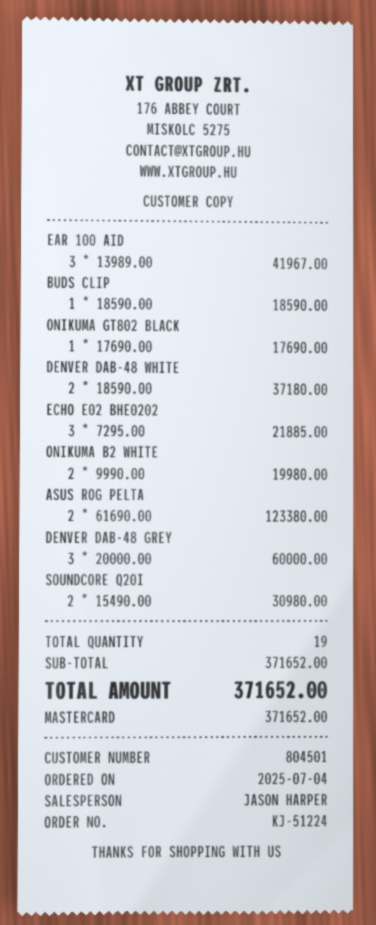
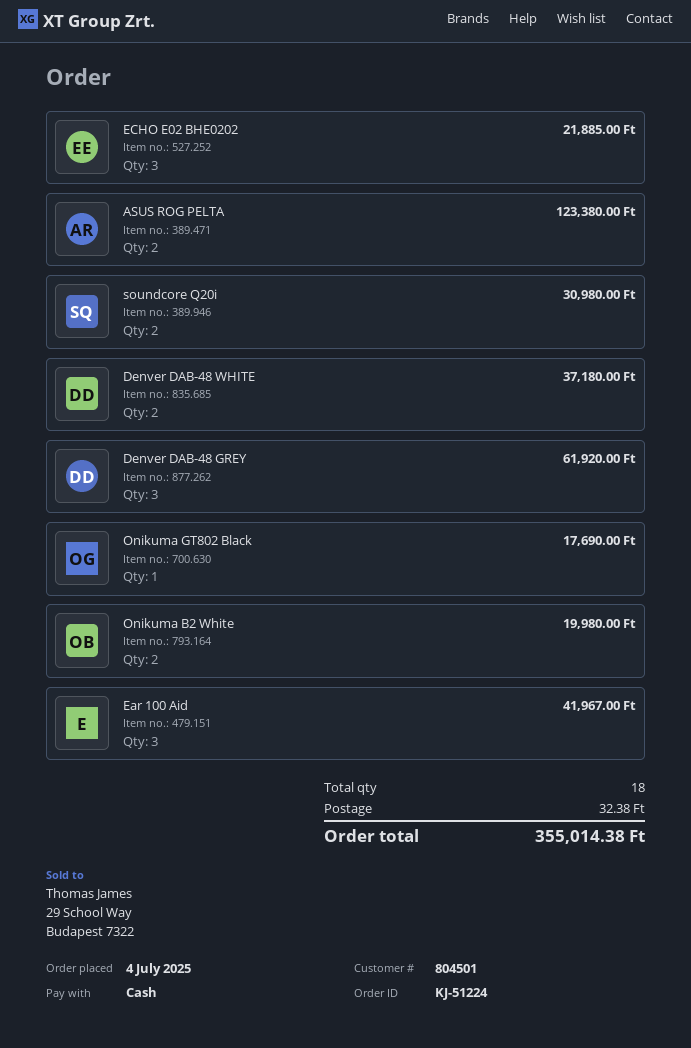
payment method: Mastercard -> cash
BUDS CLIP: 1 for 18590.00 -> none
DENVER DAB-48 GREY: 3 for 60000.00 -> 3 for 61920.00
total quantity: 19 -> 18
shipping: none -> 32.38
total: 371652.00 -> 355014.38

